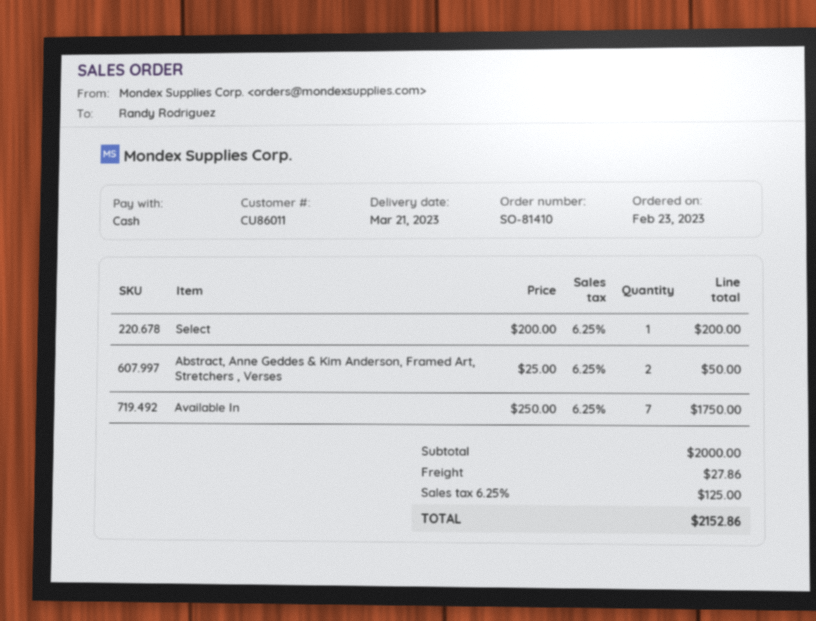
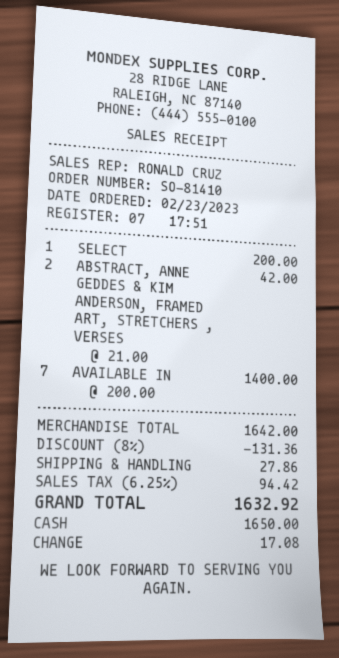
Abstract, Anne Geddes & Kim Anderson, Framed Art, Stretchers , Verses: 2 x 25.00 = 50.00 -> 2 x 21.00 = 42.00
Available In: 7 x 250.00 = 1750.00 -> 7 x 200.00 = 1400.00
subtotal: 2000.00 -> 1642.00
discount: none -> 8% = 131.36
tax: 6.25% = 125.00 -> 6.25% = 94.42
total: 2152.86 -> 1632.92

